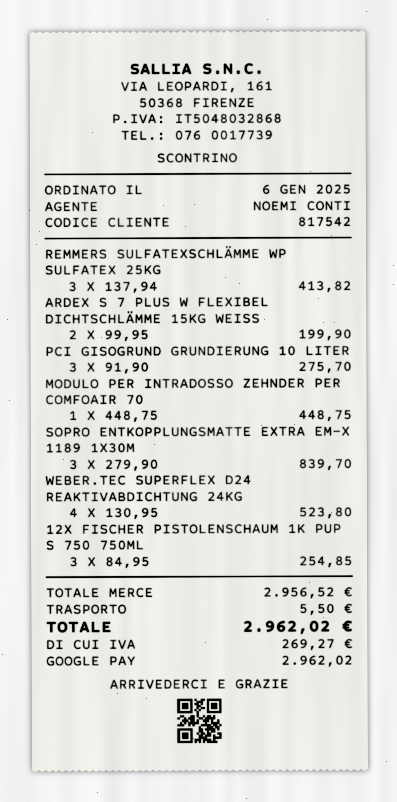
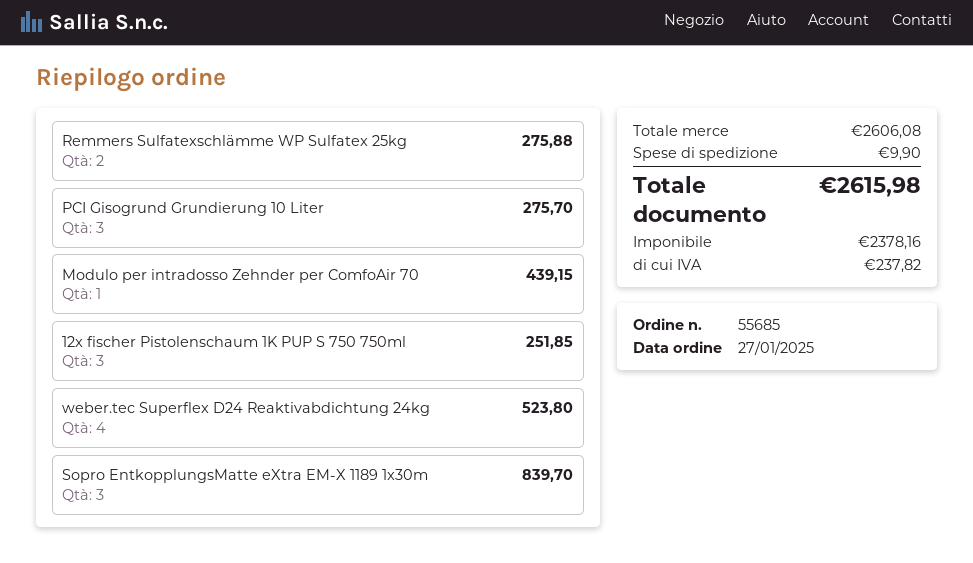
order date: 2025-01-06 -> 2025-01-27
REMMERS SULFATEXSCHLÄMME WP SULFATEX 25KG: 3 for 413.82 -> 2 for 275.88
ARDEX S 7 PLUS W FLEXIBEL DICHTSCHLÄMME 15KG WEISS: 2 for 199.90 -> none
MODULO PER INTRADOSSO ZEHNDER PER COMFOAIR 70: 1 for 448.75 -> 1 for 439.15
12X FISCHER PISTOLENSCHAUM 1K PUP S 750 750ML: 3 for 254.85 -> 3 for 251.85
subtotal: 2956.52 -> 2606.08
shipping: 5.50 -> 9.90
tax: 269.27 -> 237.82
total: 2962.02 -> 2615.98

